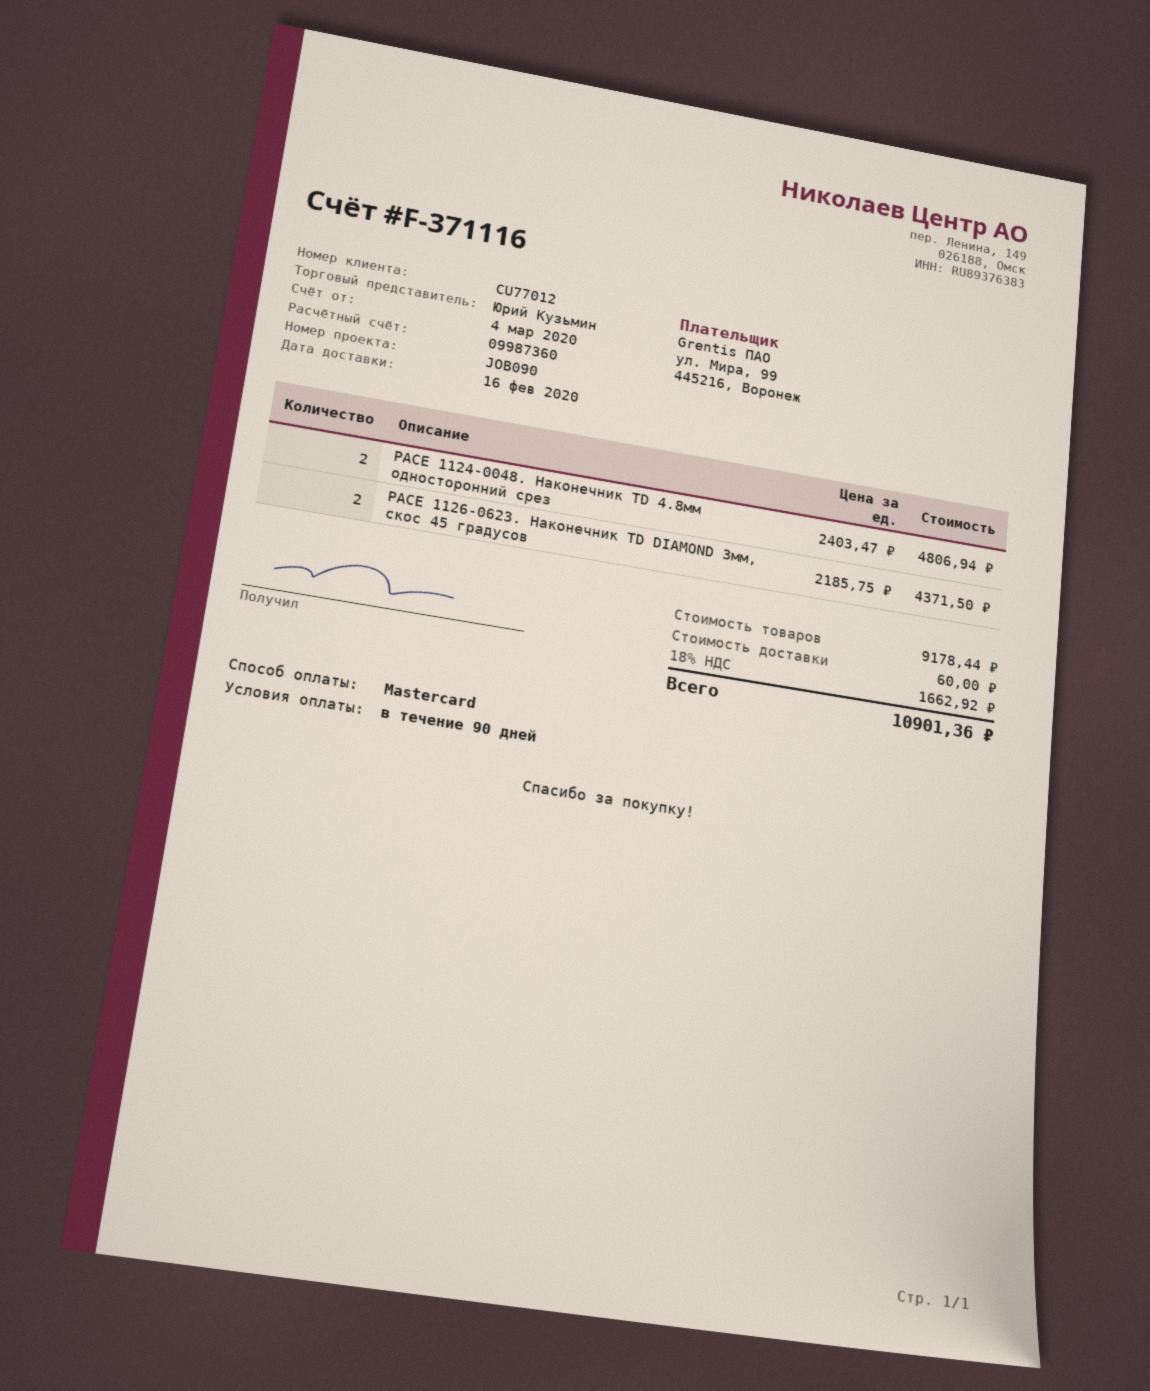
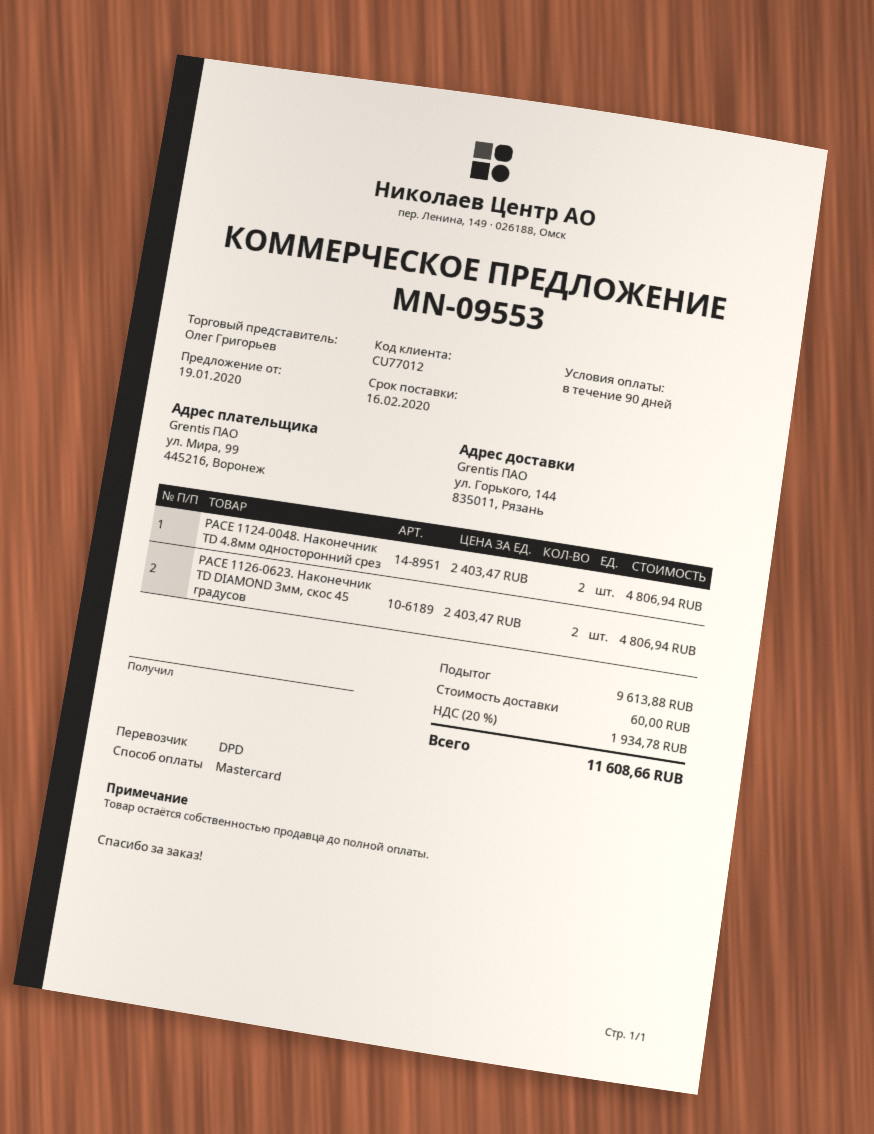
sales rep: Юрий Кузьмин -> Олег Григорьев
PACE 1126-0623. Наконечник TD DIAMOND 3мм, скос 45 градусов: 2 x 2185.75 = 4371.50 -> 2 x 2403.47 = 4806.94
subtotal: 9178.44 -> 9613.88
tax: 18% = 1662.92 -> 20% = 1934.78
total: 10901.36 -> 11608.66

